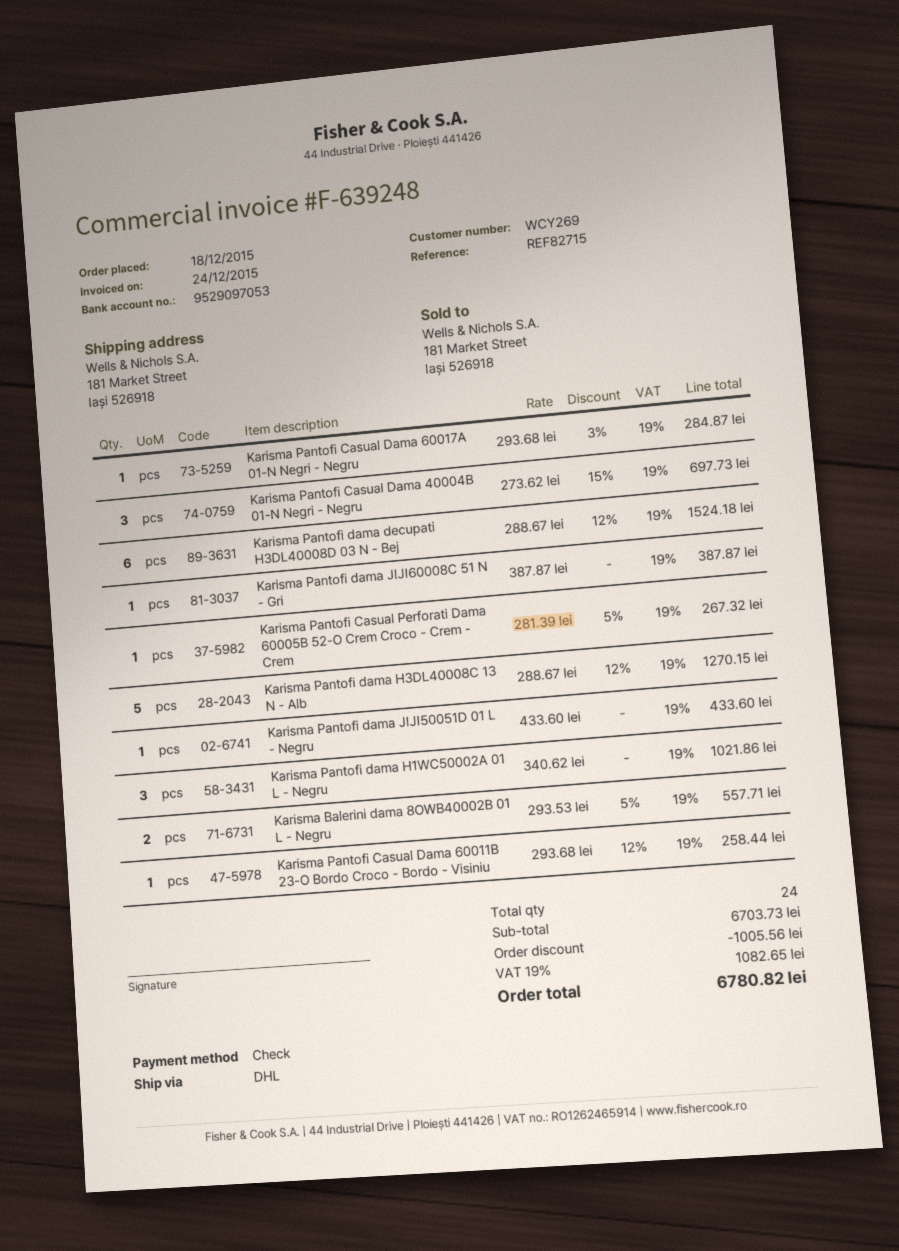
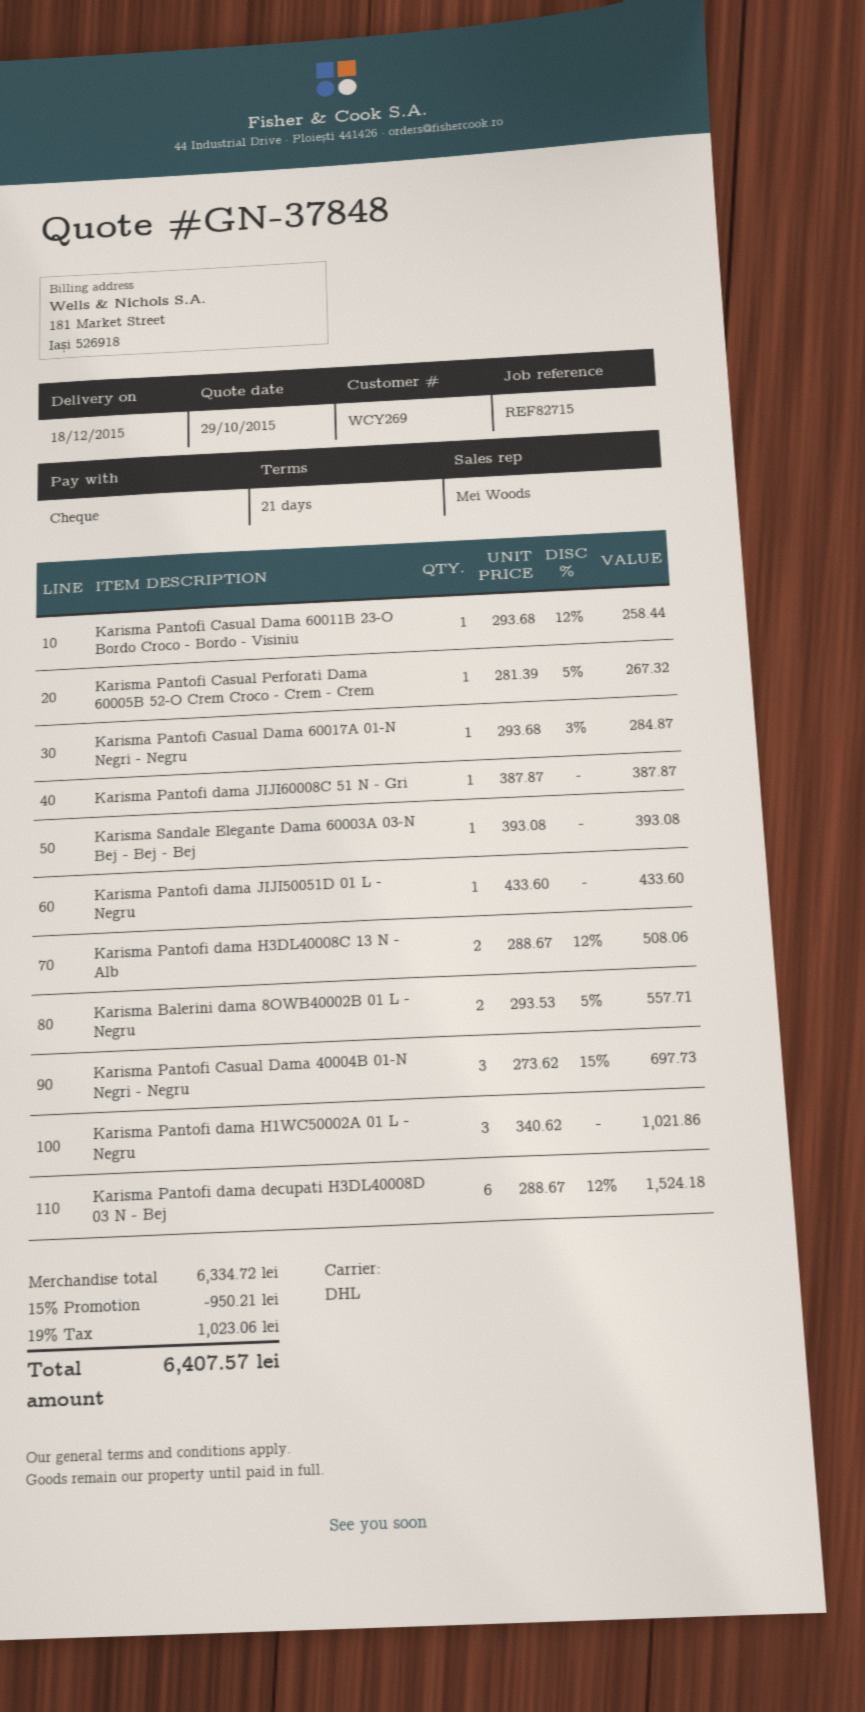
Karisma Pantofi dama H3DL40008C 13 N - Alb: 5 x 288.67 - 12% = 1270.15 -> 2 x 288.67 - 12% = 508.06
Karisma Sandale Elegante Dama 60003A 03-N Bej - Bej - Bej: none -> 1 x 393.08 = 393.08
subtotal: 6703.73 -> 6334.72
discount: 1005.56 -> 950.21
tax: 19% = 1082.65 -> 19% = 1023.06
total: 6780.82 -> 6407.57

